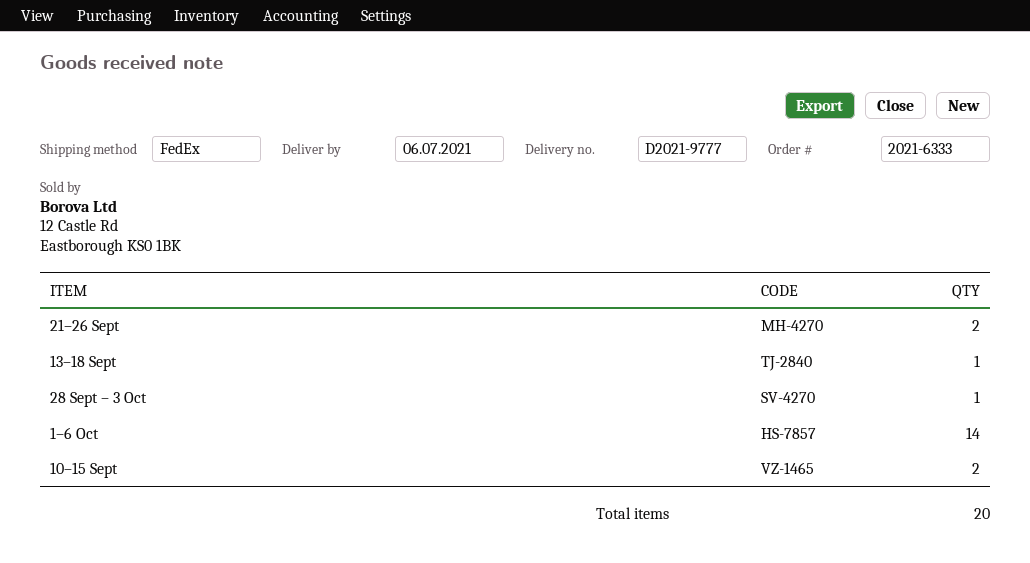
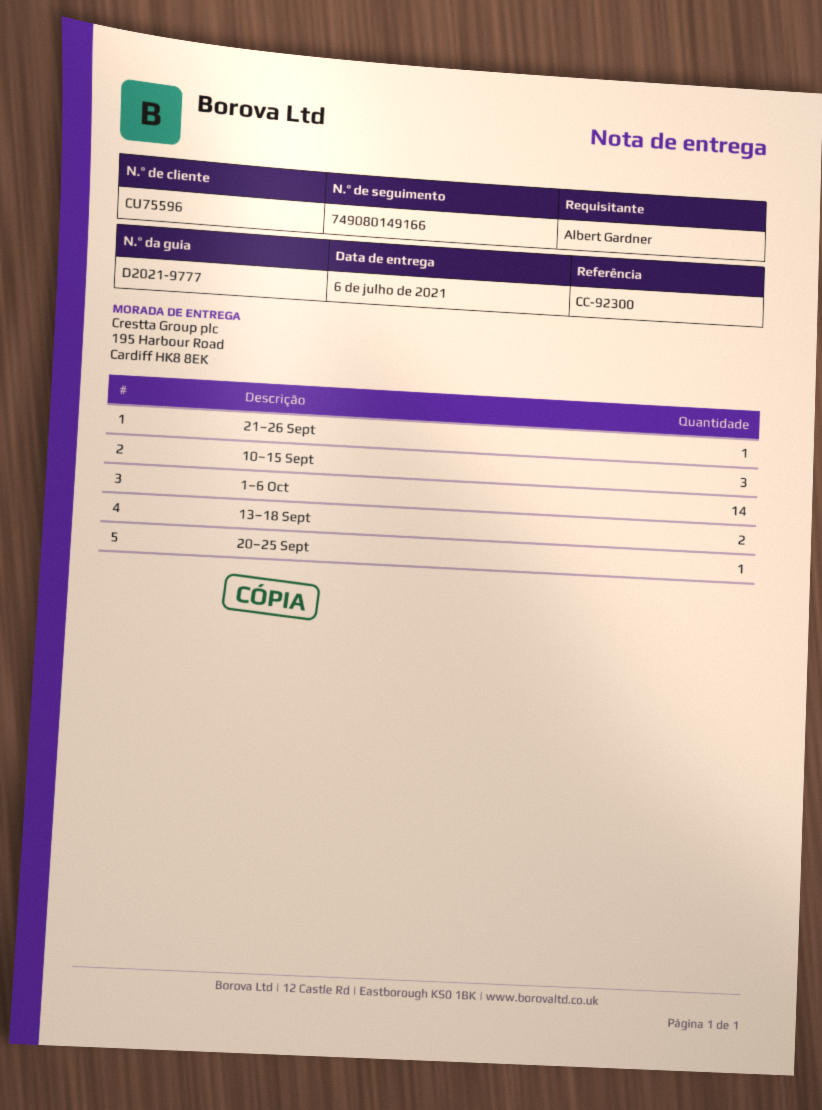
21–26 Sept: 2 -> 1
13–18 Sept: 1 -> 2
28 Sept – 3 Oct: 1 -> none
10–15 Sept: 2 -> 3
20–25 Sept: none -> 1

